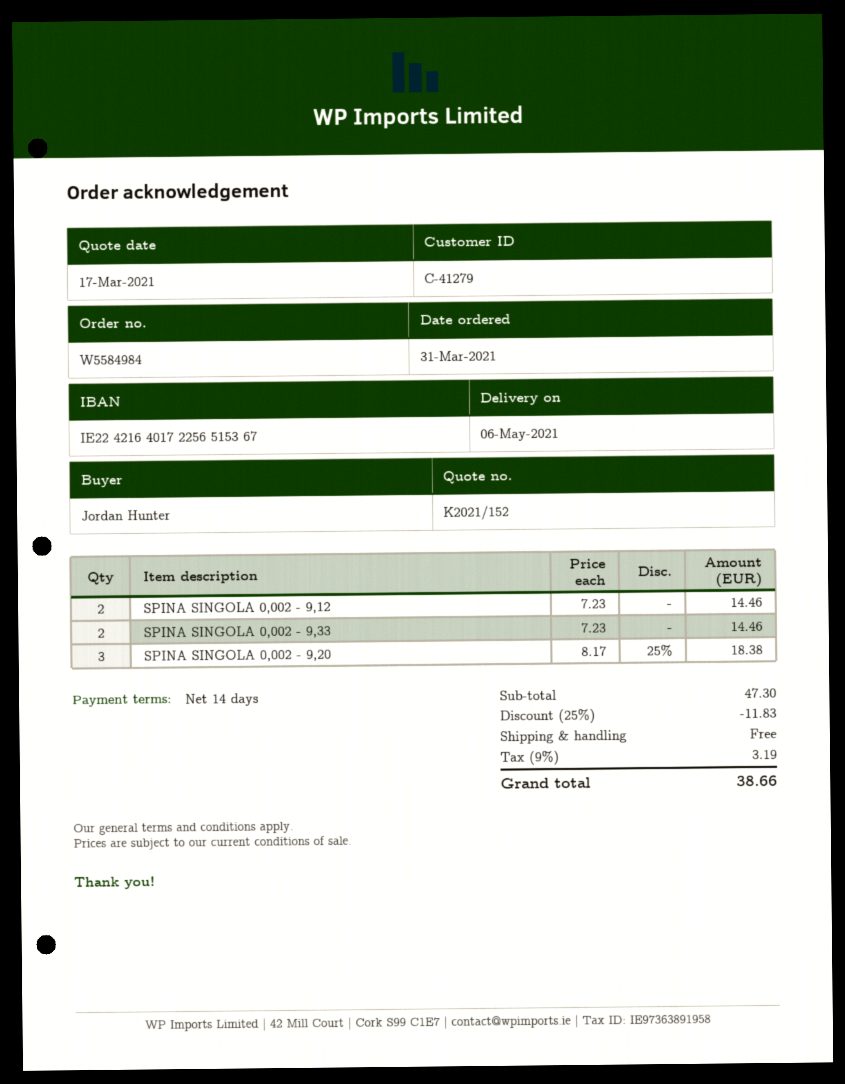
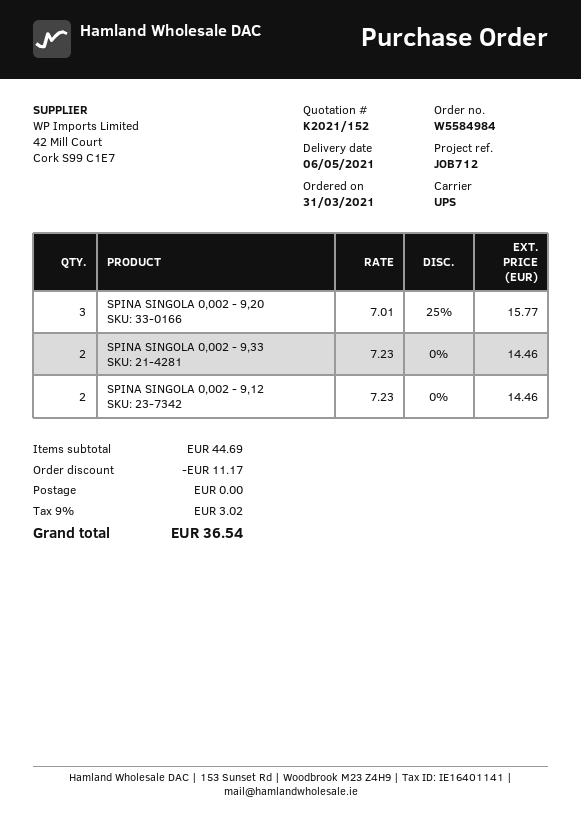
SPINA SINGOLA 0,002 - 9,20: 3 x 8.17 - 25% = 18.38 -> 3 x 7.01 - 25% = 15.77
subtotal: 47.30 -> 44.69
discount: 11.83 -> 11.17
tax: 9% = 3.19 -> 9% = 3.02
total: 38.66 -> 36.54

